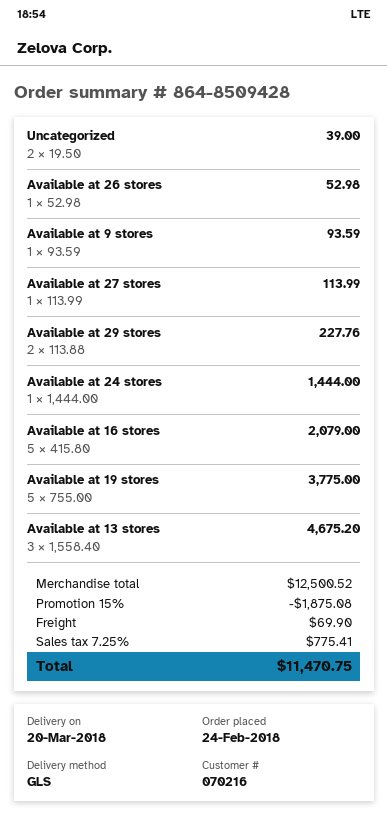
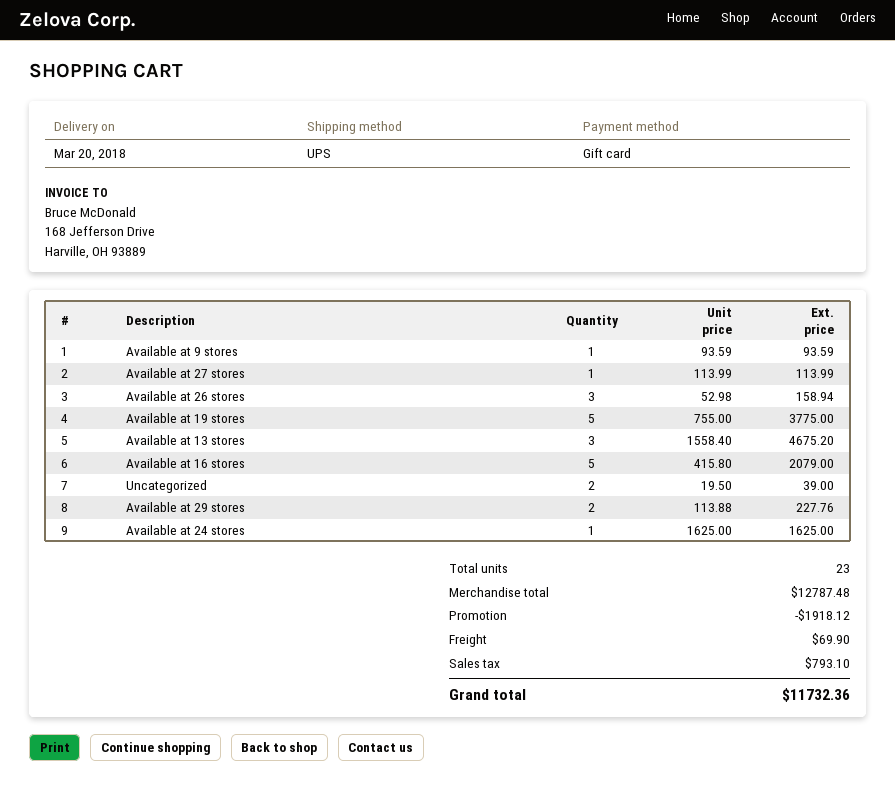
shipping method: GLS -> UPS
Available at 26 stores: 1 x 52.98 = 52.98 -> 3 x 52.98 = 158.94
Available at 24 stores: 1 x 1444.00 = 1444.00 -> 1 x 1625.00 = 1625.00
subtotal: 12500.52 -> 12787.48
discount: 1875.08 -> 1918.12
tax: 775.41 -> 793.10
total: 11470.75 -> 11732.36

